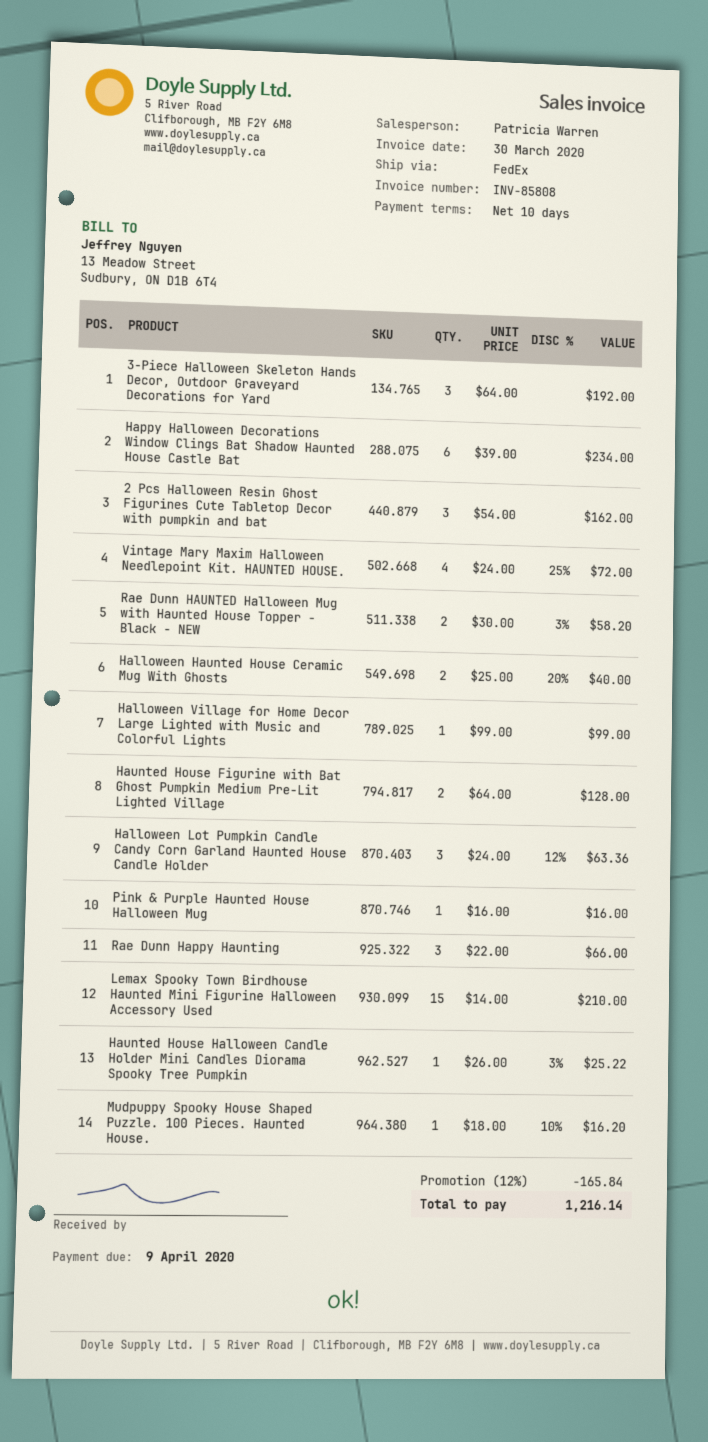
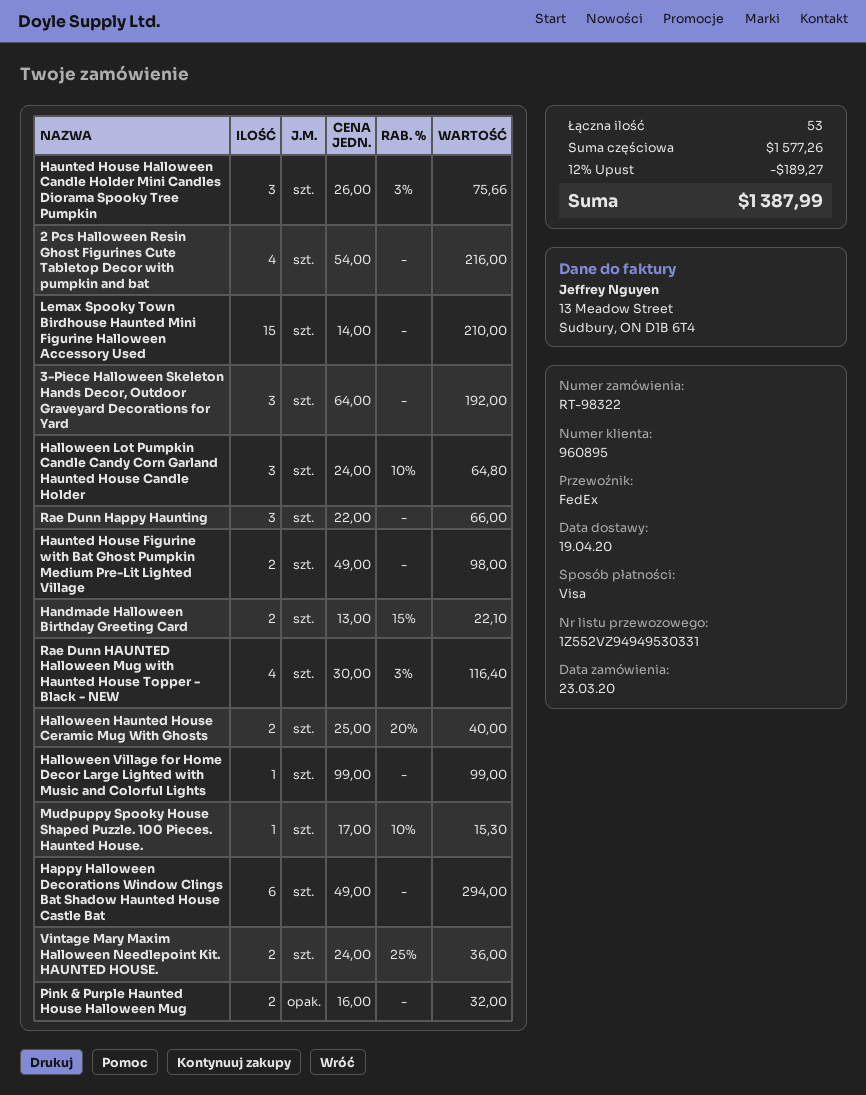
Happy Halloween Decorations Window Clings Bat Shadow Haunted House Castle Bat: 6 x 39.00 = 234.00 -> 6 x 49.00 = 294.00
2 Pcs Halloween Resin Ghost Figurines Cute Tabletop Decor with pumpkin and bat: 3 x 54.00 = 162.00 -> 4 x 54.00 = 216.00
Vintage Mary Maxim Halloween Needlepoint Kit. HAUNTED HOUSE.: 4 x 24.00 - 25% = 72.00 -> 2 x 24.00 - 25% = 36.00
Rae Dunn HAUNTED Halloween Mug with Haunted House Topper - Black - NEW: 2 x 30.00 - 3% = 58.20 -> 4 x 30.00 - 3% = 116.40
Haunted House Figurine with Bat Ghost Pumpkin Medium Pre-Lit Lighted Village: 2 x 64.00 = 128.00 -> 2 x 49.00 = 98.00
Halloween Lot Pumpkin Candle Candy Corn Garland Haunted House Candle Holder: 3 x 24.00 - 12% = 63.36 -> 3 x 24.00 - 10% = 64.80
Pink & Purple Haunted House Halloween Mug: 1 x 16.00 = 16.00 -> 2 x 16.00 = 32.00
Haunted House Halloween Candle Holder Mini Candles Diorama Spooky Tree Pumpkin: 1 x 26.00 - 3% = 25.22 -> 3 x 26.00 - 3% = 75.66
Mudpuppy Spooky House Shaped Puzzle. 100 Pieces. Haunted House.: 1 x 18.00 - 10% = 16.20 -> 1 x 17.00 - 10% = 15.30
Handmade Halloween Birthday Greeting Card: none -> 2 x 13.00 - 15% = 22.10
discount: 12% = 165.84 -> 12% = 189.27
total: 1216.14 -> 1387.99

